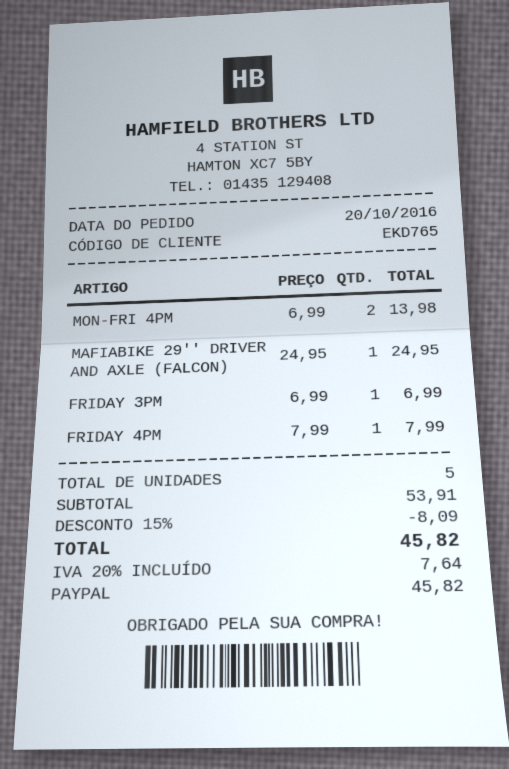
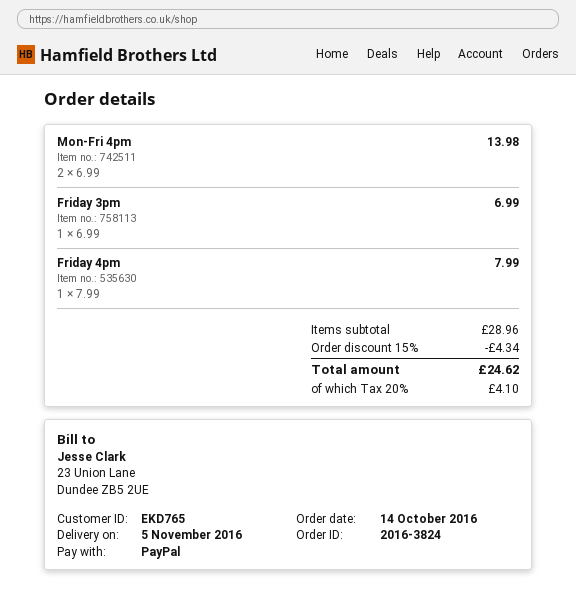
order date: 2016-10-20 -> 2016-10-14
MAFIABIKE 29'' DRIVER AND AXLE (FALCON): 1 x 24.95 = 24.95 -> none
subtotal: 53.91 -> 28.96
discount: 15% = 8.09 -> 15% = 4.34
tax: 20% = 7.64 -> 20% = 4.10
total: 45.82 -> 24.62

